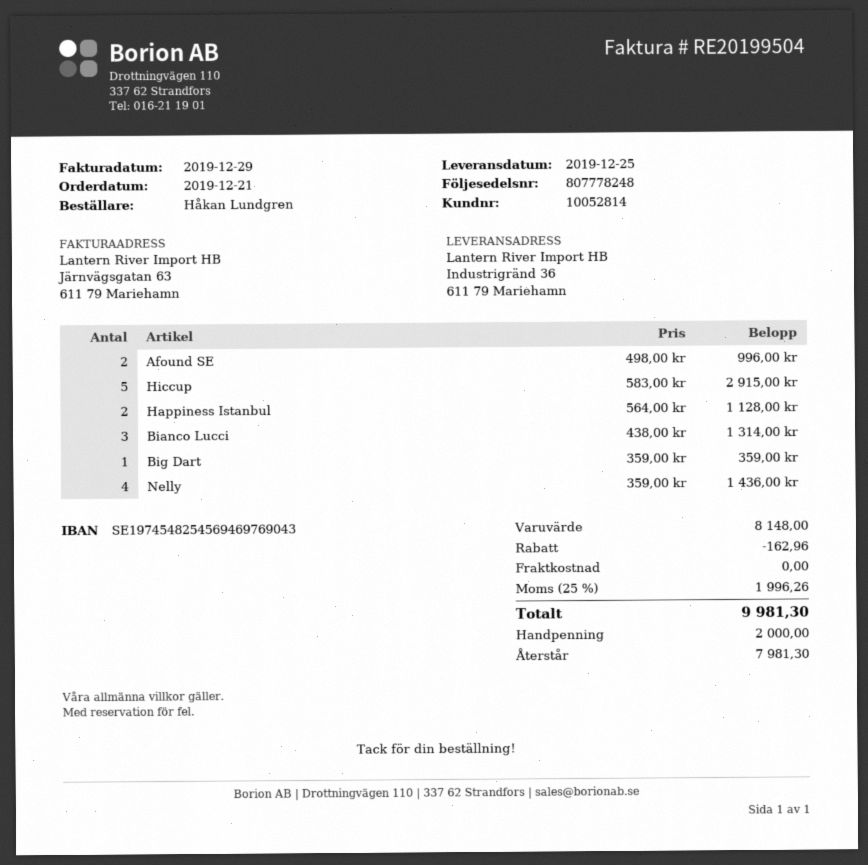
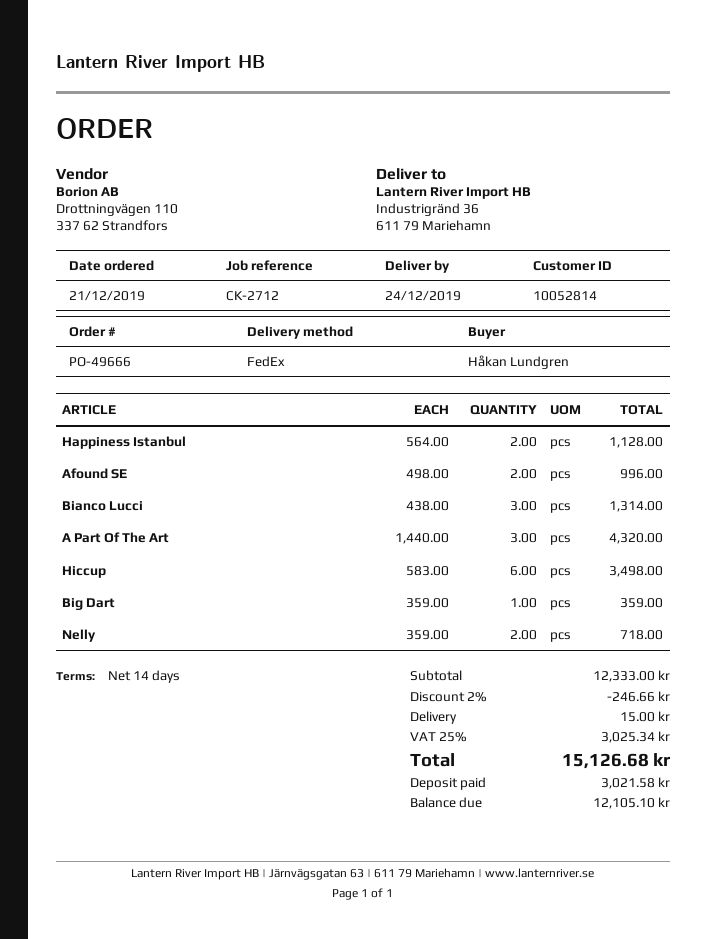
delivery date: 2019-12-25 -> 2019-12-24
Hiccup: 5 x 583.00 = 2915.00 -> 6 x 583.00 = 3498.00
Nelly: 4 x 359.00 = 1436.00 -> 2 x 359.00 = 718.00
A Part Of The Art: none -> 3 x 1440.00 = 4320.00
subtotal: 8148.00 -> 12333.00
discount: 162.96 -> 246.66
shipping: 0.00 -> 15.00
tax: 25% = 1996.26 -> 25% = 3025.34
total: 9981.30 -> 15126.68
deposit: 2000.00 -> 3021.58
balance: 7981.30 -> 12105.10

